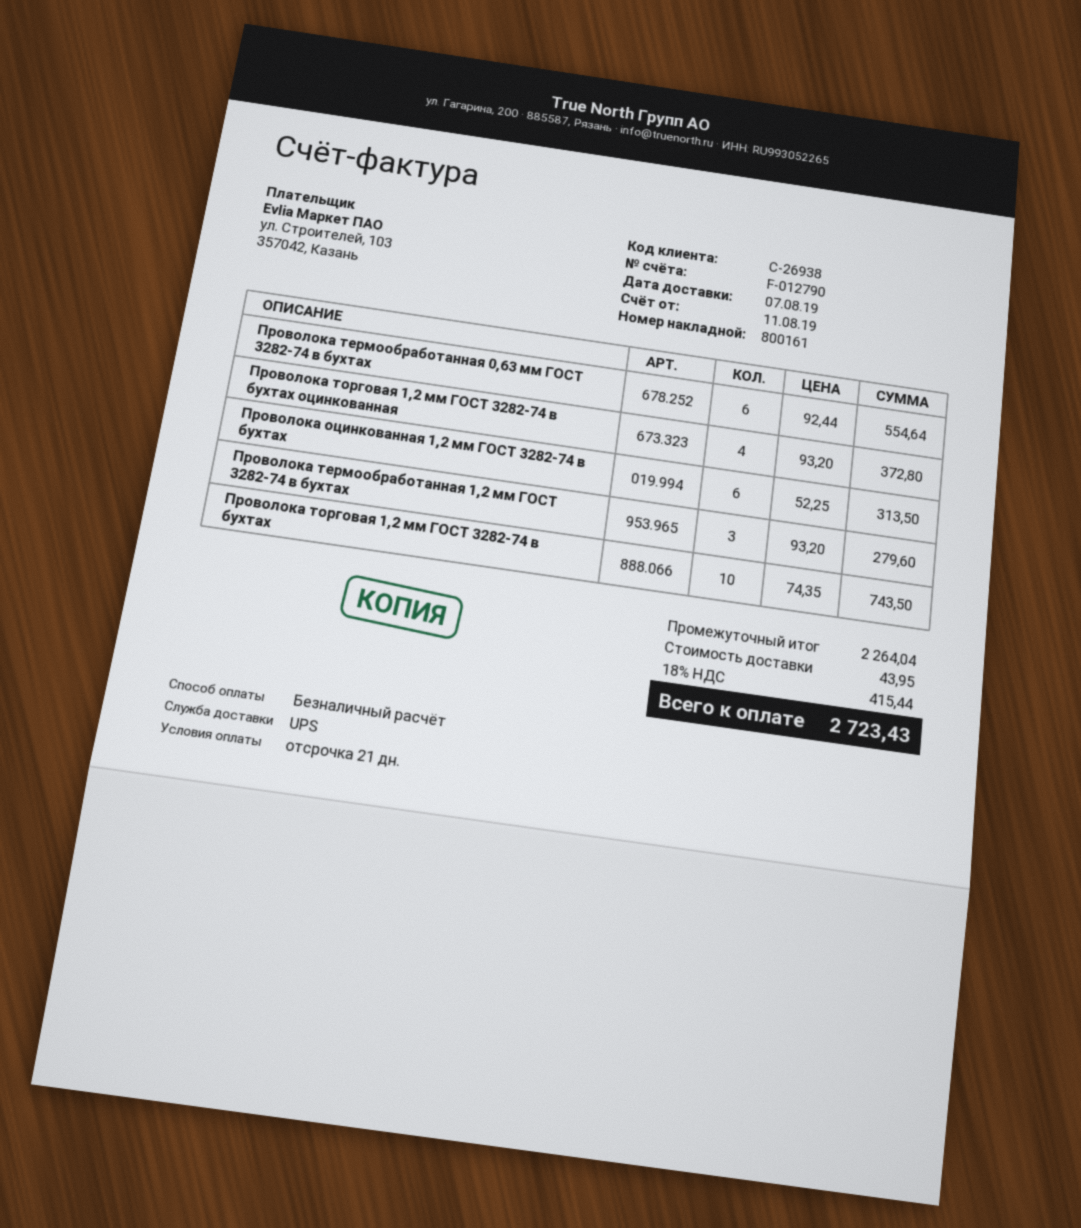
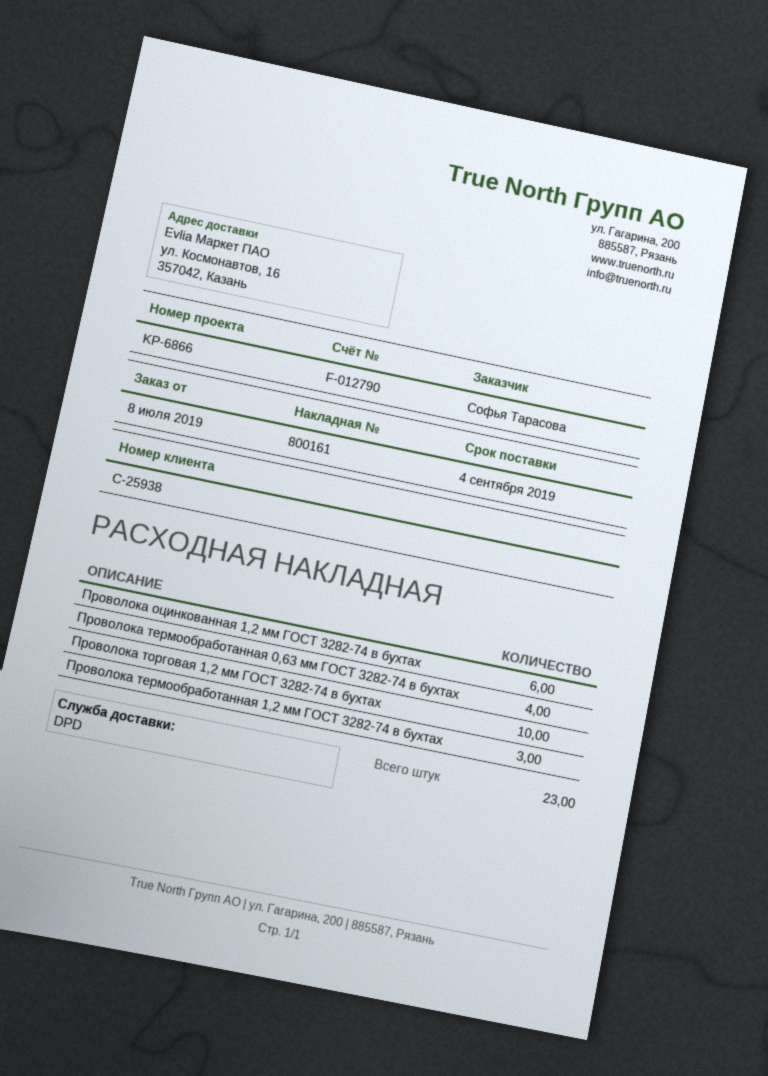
delivery date: 2019-08-07 -> 2019-09-04
customer number: C-26938 -> C-25938
shipping method: UPS -> DPD
Проволока термообработанная 0,63 мм ГОСТ 3282-74 в бухтах: 6 -> 4
Проволока торговая 1,2 мм ГОСТ 3282-74 в бухтах оцинкованная: 4 -> none

